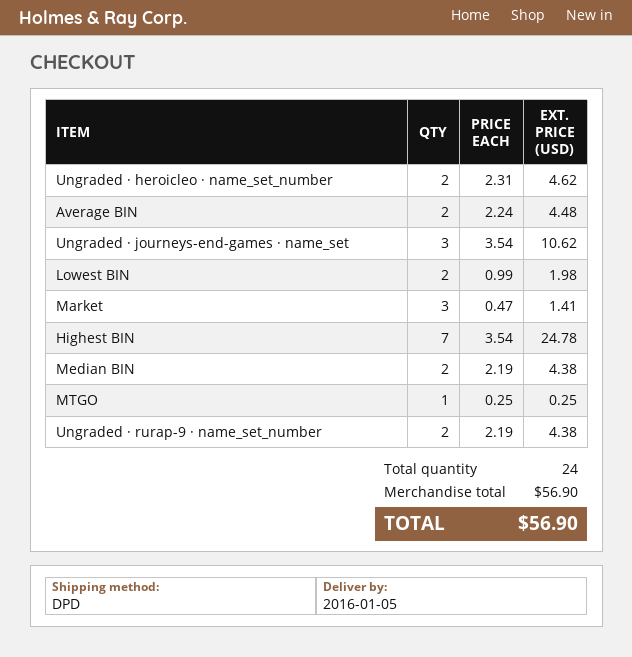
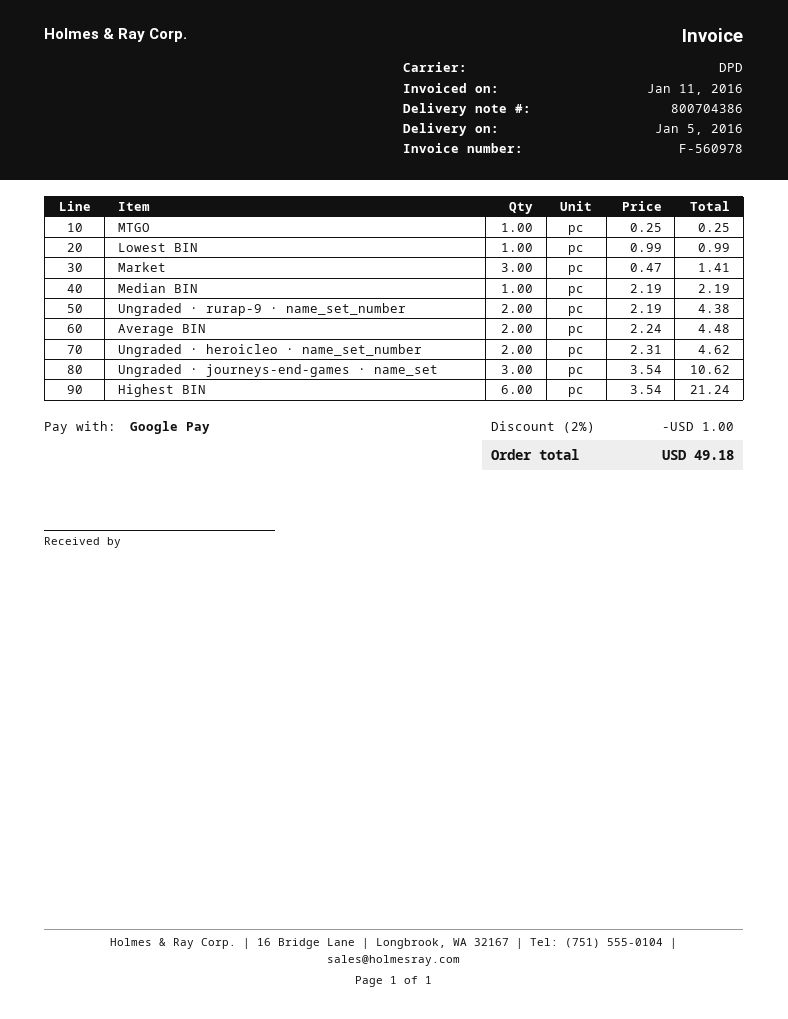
Lowest BIN: 2 x 0.99 = 1.98 -> 1 x 0.99 = 0.99
Highest BIN: 7 x 3.54 = 24.78 -> 6 x 3.54 = 21.24
Median BIN: 2 x 2.19 = 4.38 -> 1 x 2.19 = 2.19
discount: none -> 2% = 1.00
total: 56.90 -> 49.18

